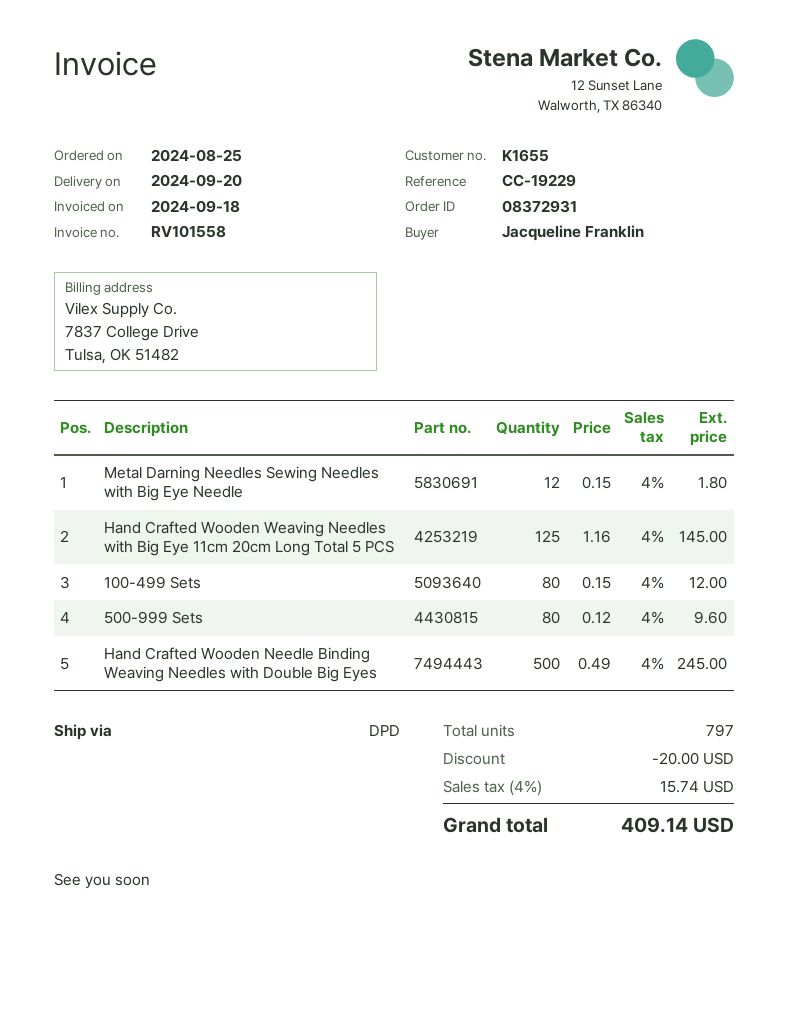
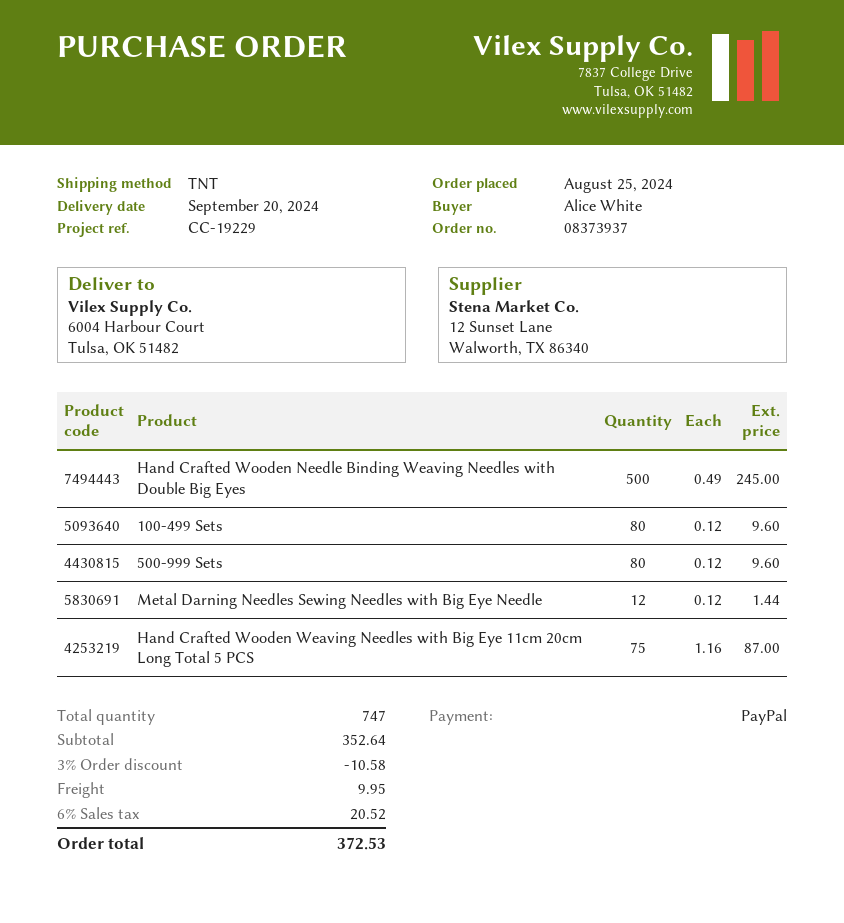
order number: 08372931 -> 08373937
ordered by: Jacqueline Franklin -> Alice White
shipping method: DPD -> TNT
Metal Darning Needles Sewing Needles with Big Eye Needle: 12 x 0.15 = 1.80 -> 12 x 0.12 = 1.44
Hand Crafted Wooden Weaving Needles with Big Eye 11cm 20cm Long Total 5 PCS: 125 x 1.16 = 145.00 -> 75 x 1.16 = 87.00
100-499 Sets: 80 x 0.15 = 12.00 -> 80 x 0.12 = 9.60
total quantity: 797 -> 747
discount: 20.00 -> 10.58
shipping: none -> 9.95
tax: 4% = 15.74 -> 6% = 20.52
total: 409.14 -> 372.53

